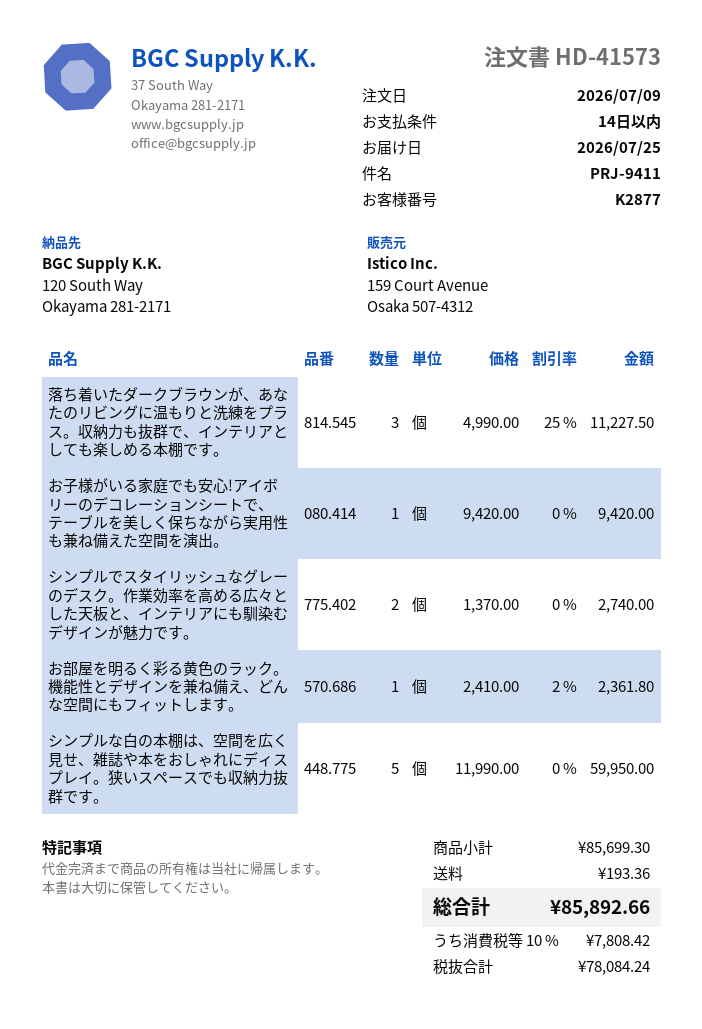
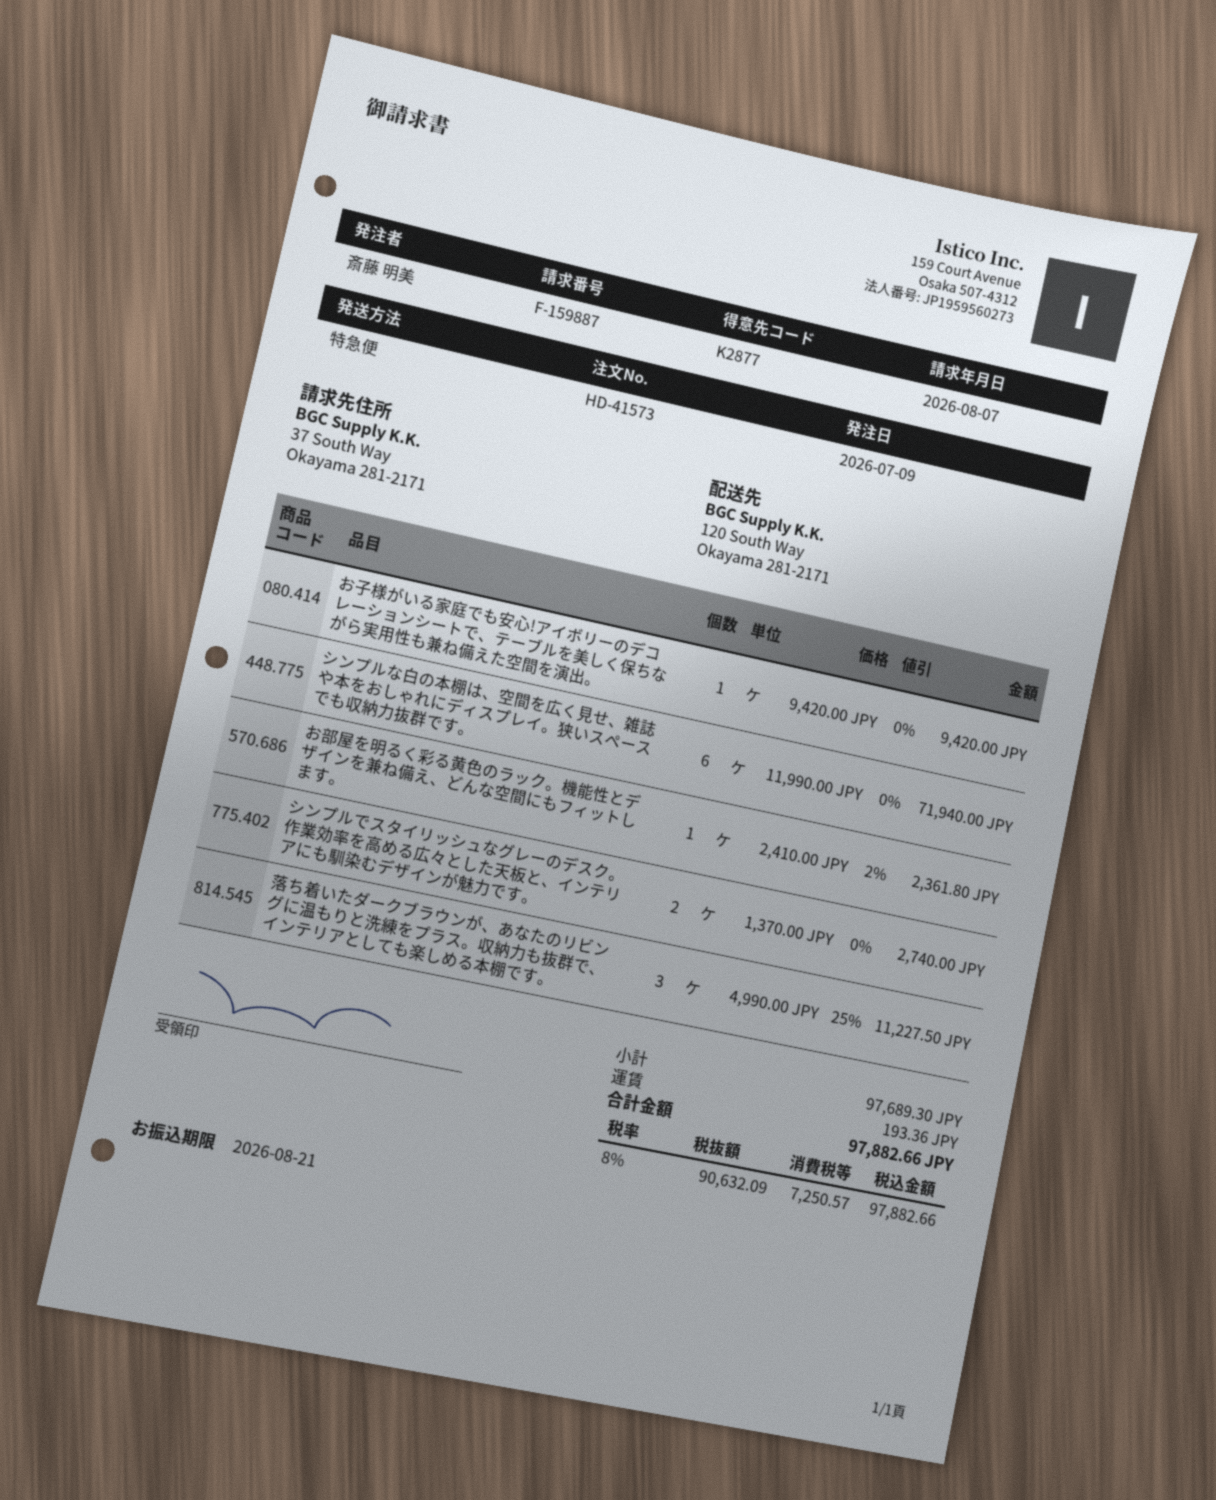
シンプルな白の本棚は、空間を広く見せ、雑誌や本をおしゃれにディスプレイ。狭いスペースでも収納力抜群です。: 5 x 11990.00 = 59950.00 -> 6 x 11990.00 = 71940.00
subtotal: 85699.30 -> 97689.30
net: 78084.24 -> 90632.09
tax: 10% = 7808.42 -> 8% = 7250.57
total: 85892.66 -> 97882.66

